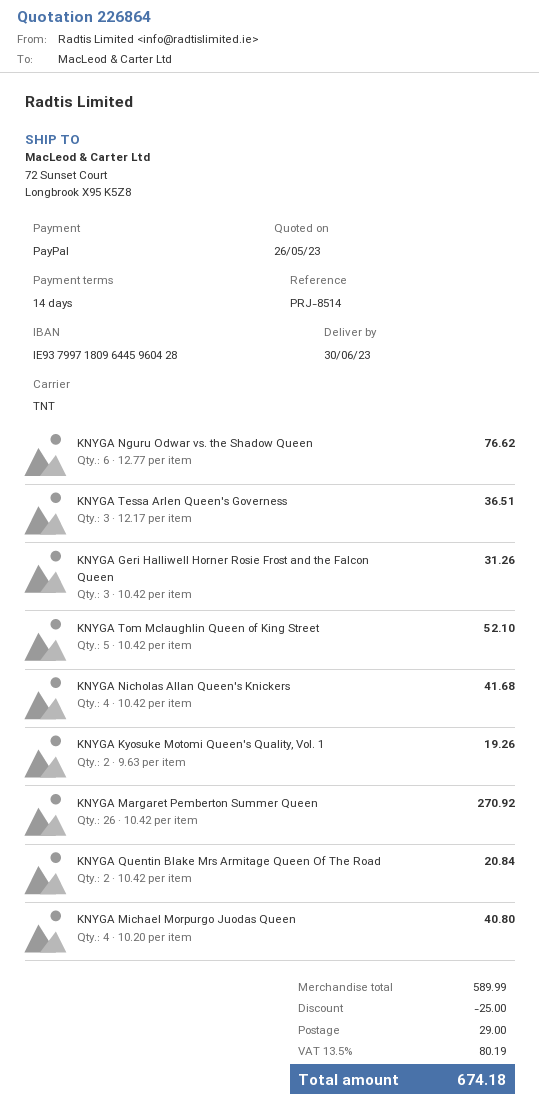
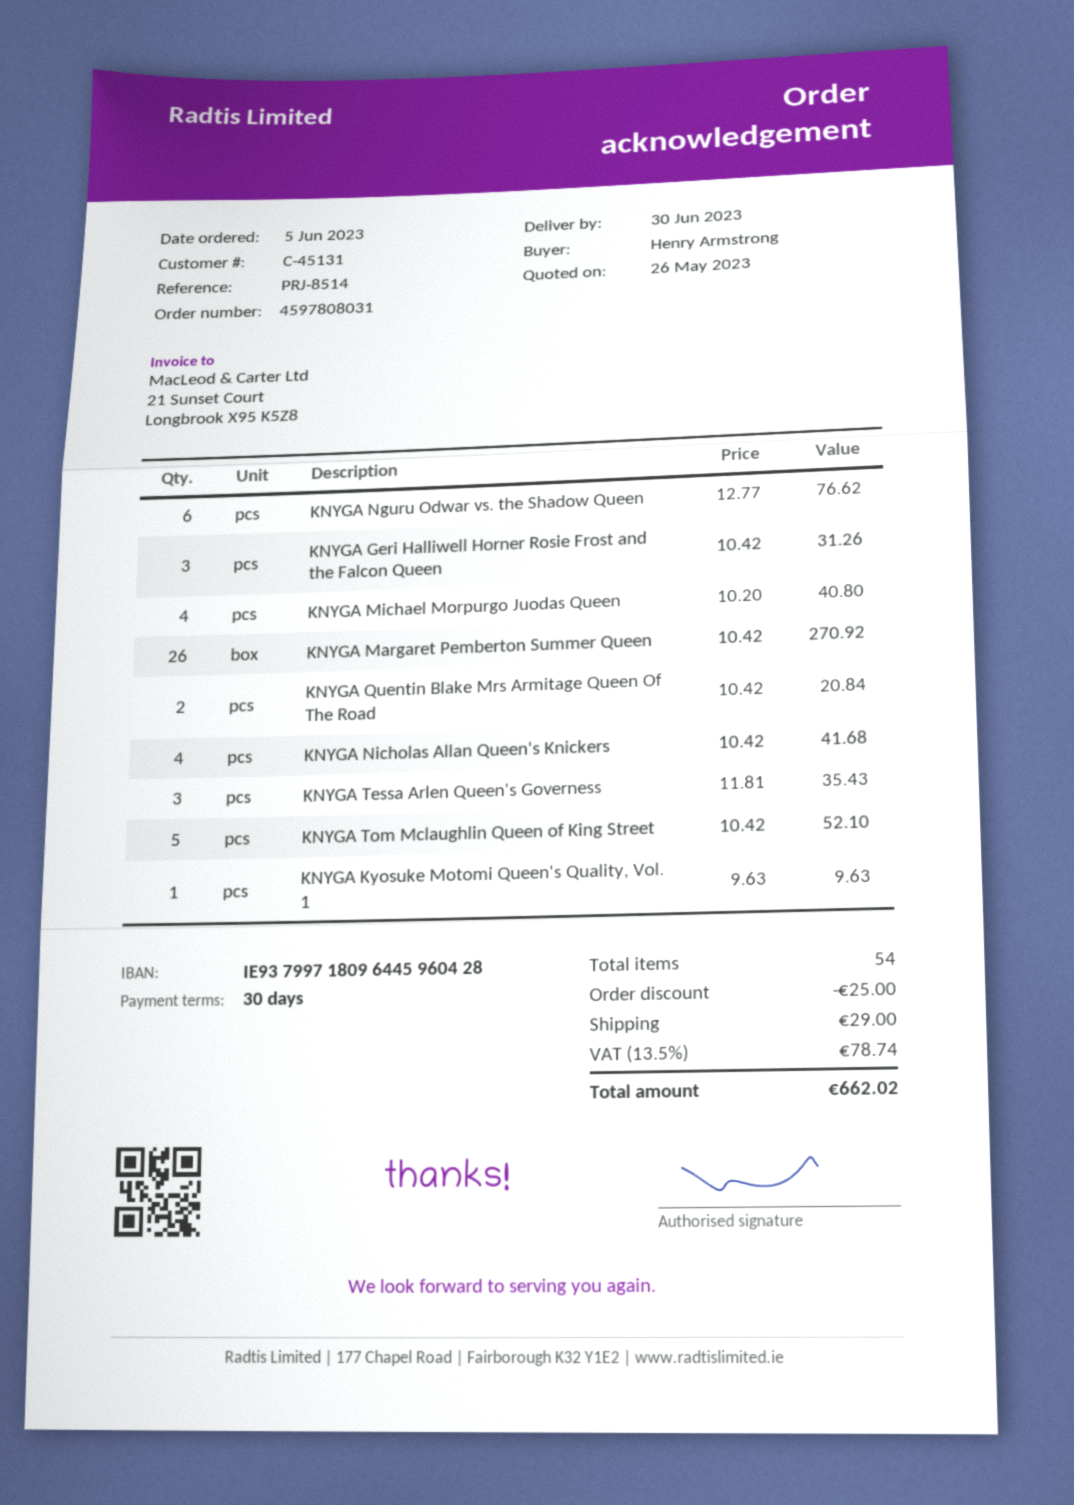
payment terms: 14 days -> 30 days
KNYGA Tessa Arlen Queen's Governess: 3 x 12.17 = 36.51 -> 3 x 11.81 = 35.43
KNYGA Kyosuke Motomi Queen's Quality, Vol. 1: 2 x 9.63 = 19.26 -> 1 x 9.63 = 9.63
tax: 13.5% = 80.19 -> 13.5% = 78.74
total: 674.18 -> 662.02

